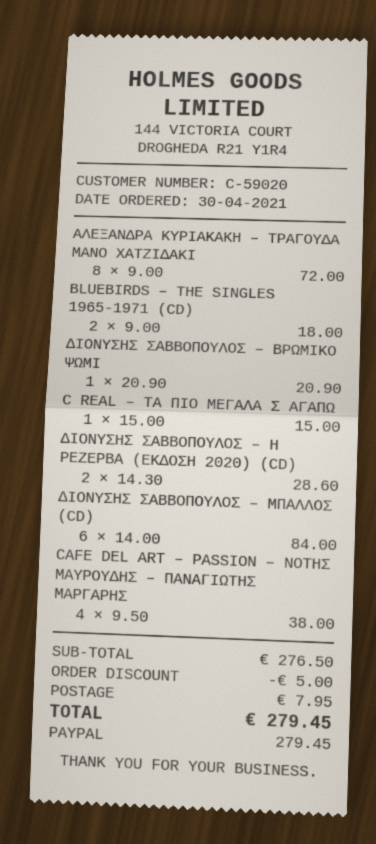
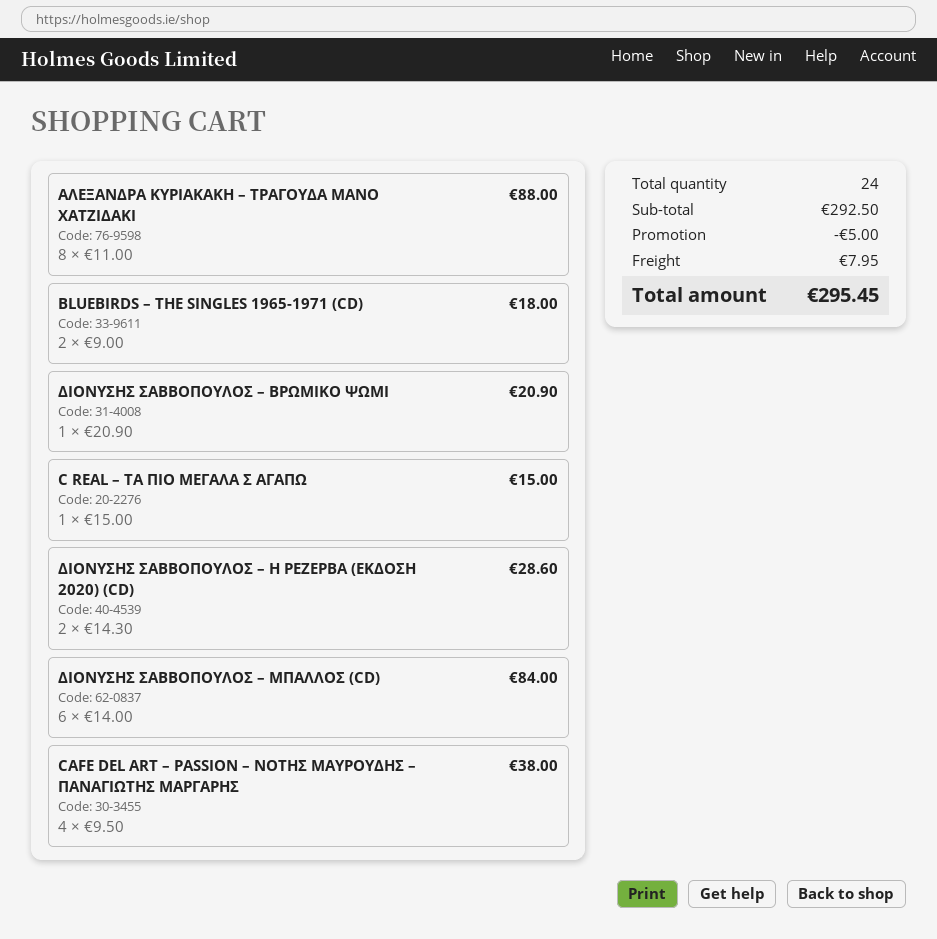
ΑΛΕΞΑΝΔΡΑ ΚΥΡΙΑΚΑΚΗ – ΤΡΑΓΟΥΔΑ ΜΑΝΟ ΧΑΤΖΙΔΑΚΙ: 8 x 9.00 = 72.00 -> 8 x 11.00 = 88.00
subtotal: 276.50 -> 292.50
total: 279.45 -> 295.45

